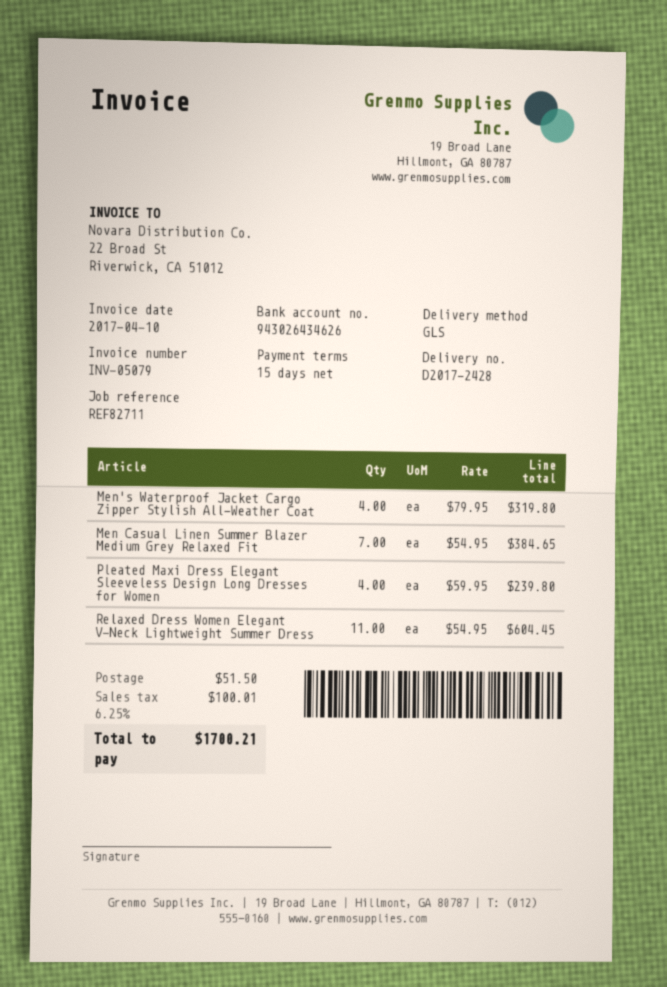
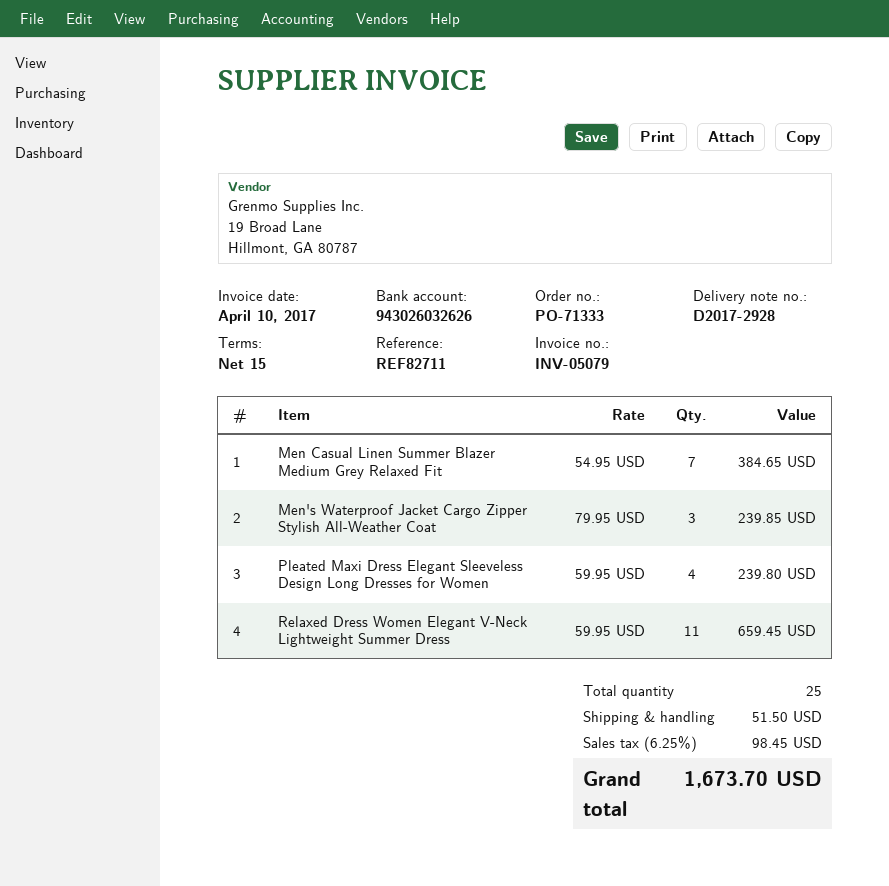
delivery note number: D2017-2428 -> D2017-2928
bank account: 943026434626 -> 943026032626
Men's Waterproof Jacket Cargo Zipper Stylish All-Weather Coat: 4 x 79.95 = 319.80 -> 3 x 79.95 = 239.85
Relaxed Dress Women Elegant V-Neck Lightweight Summer Dress: 11 x 54.95 = 604.45 -> 11 x 59.95 = 659.45
tax: 6.25% = 100.01 -> 6.25% = 98.45
total: 1700.21 -> 1673.70

